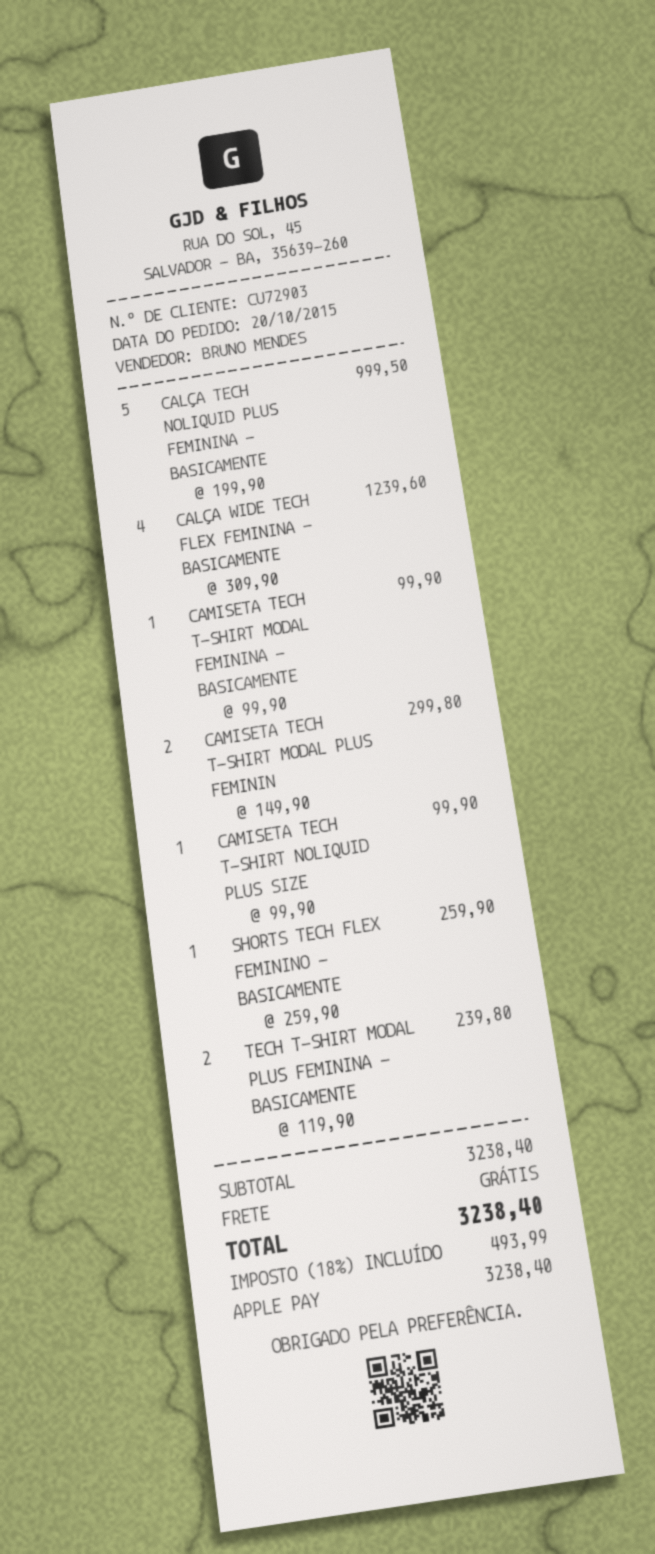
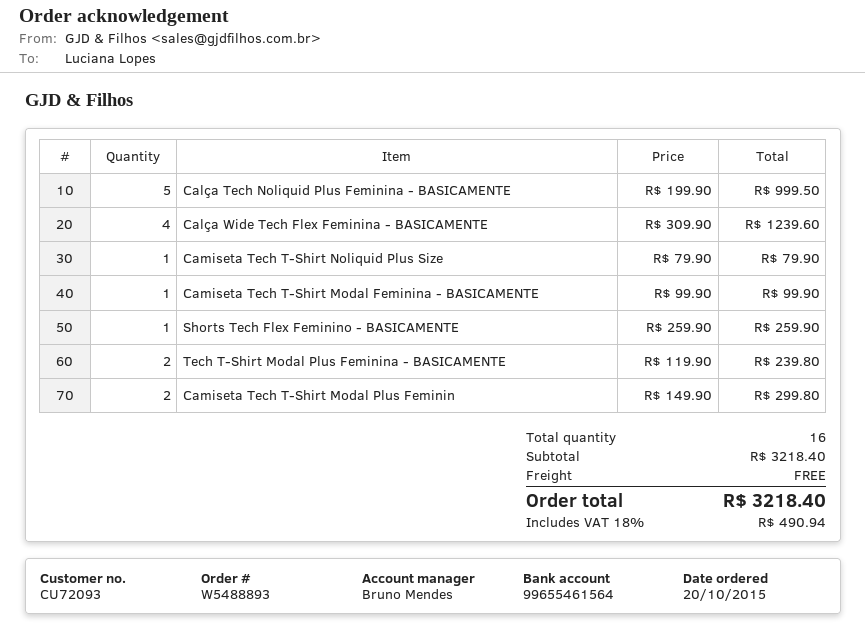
customer number: CU72903 -> CU72093
CAMISETA TECH T-SHIRT NOLIQUID PLUS SIZE: 1 x 99.90 = 99.90 -> 1 x 79.90 = 79.90
subtotal: 3238.40 -> 3218.40
tax: 18% = 493.99 -> 18% = 490.94
total: 3238.40 -> 3218.40

